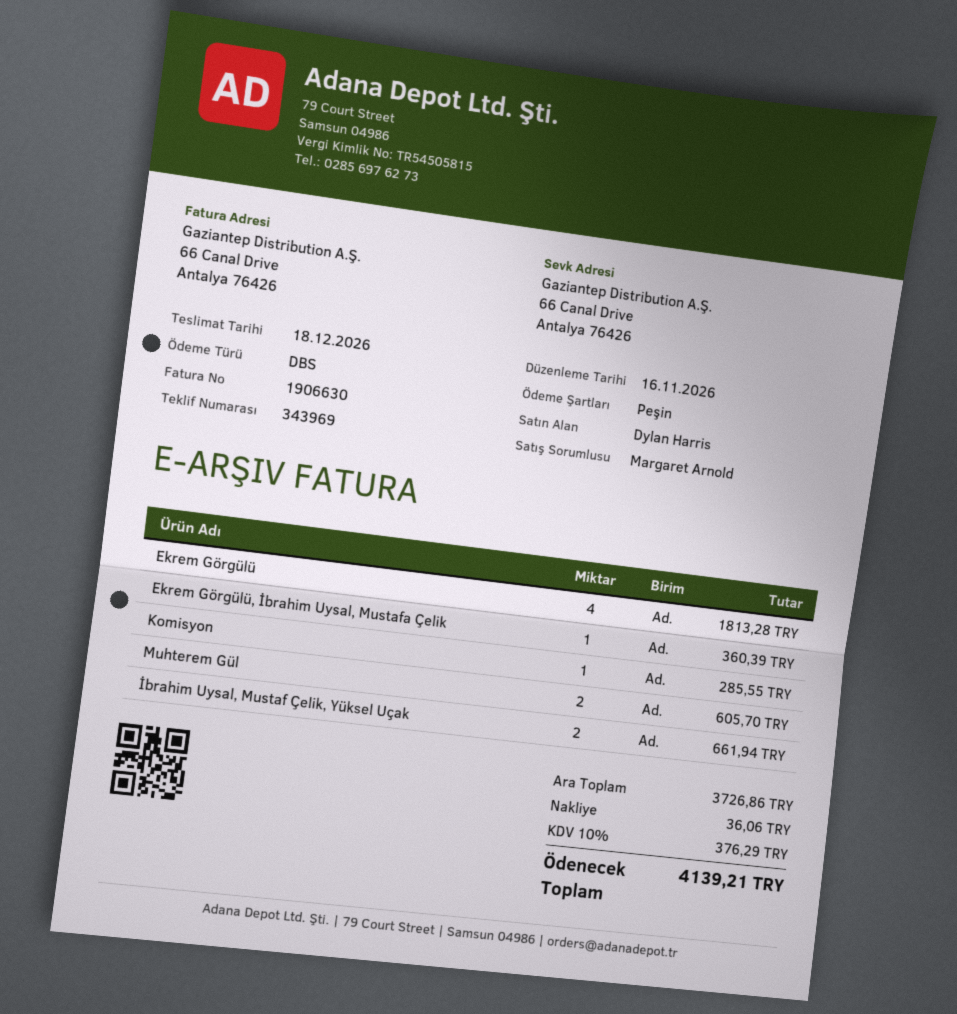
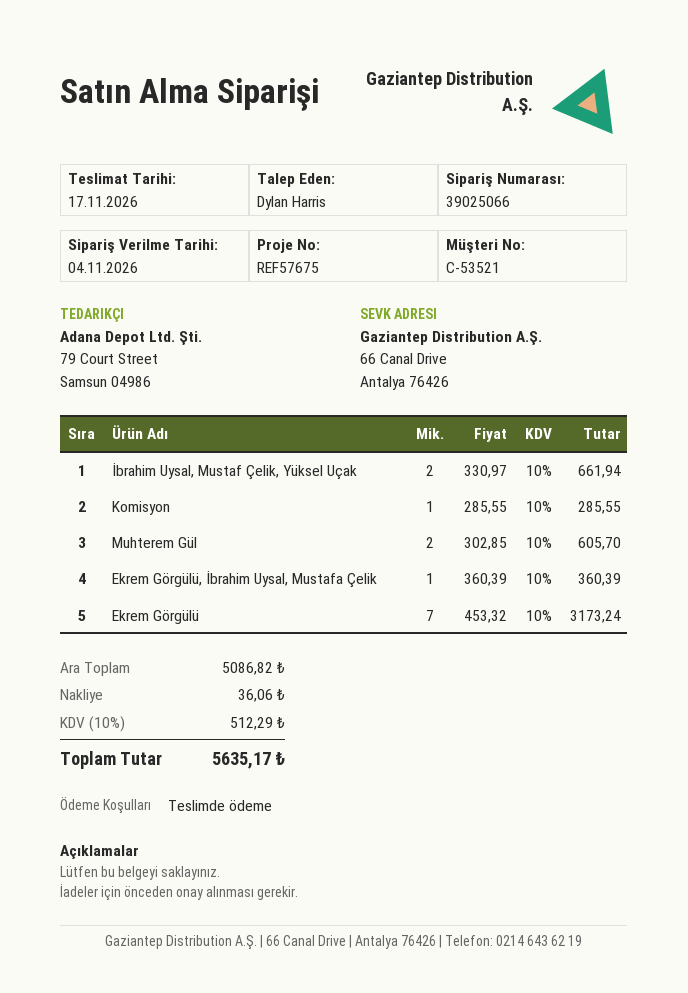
delivery date: 2026-12-18 -> 2026-11-17
Ekrem Görgülü: 4 for 1813.28 -> 7 for 3173.24
subtotal: 3726.86 -> 5086.82
tax: 10% = 376.29 -> 10% = 512.29
total: 4139.21 -> 5635.17

